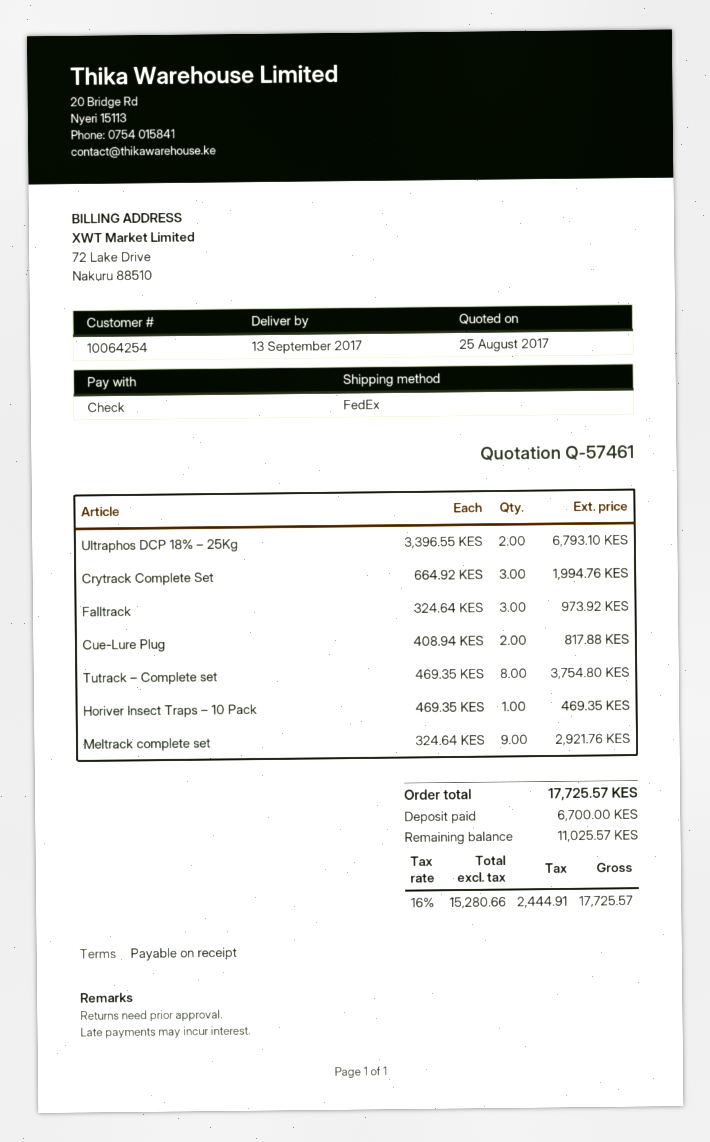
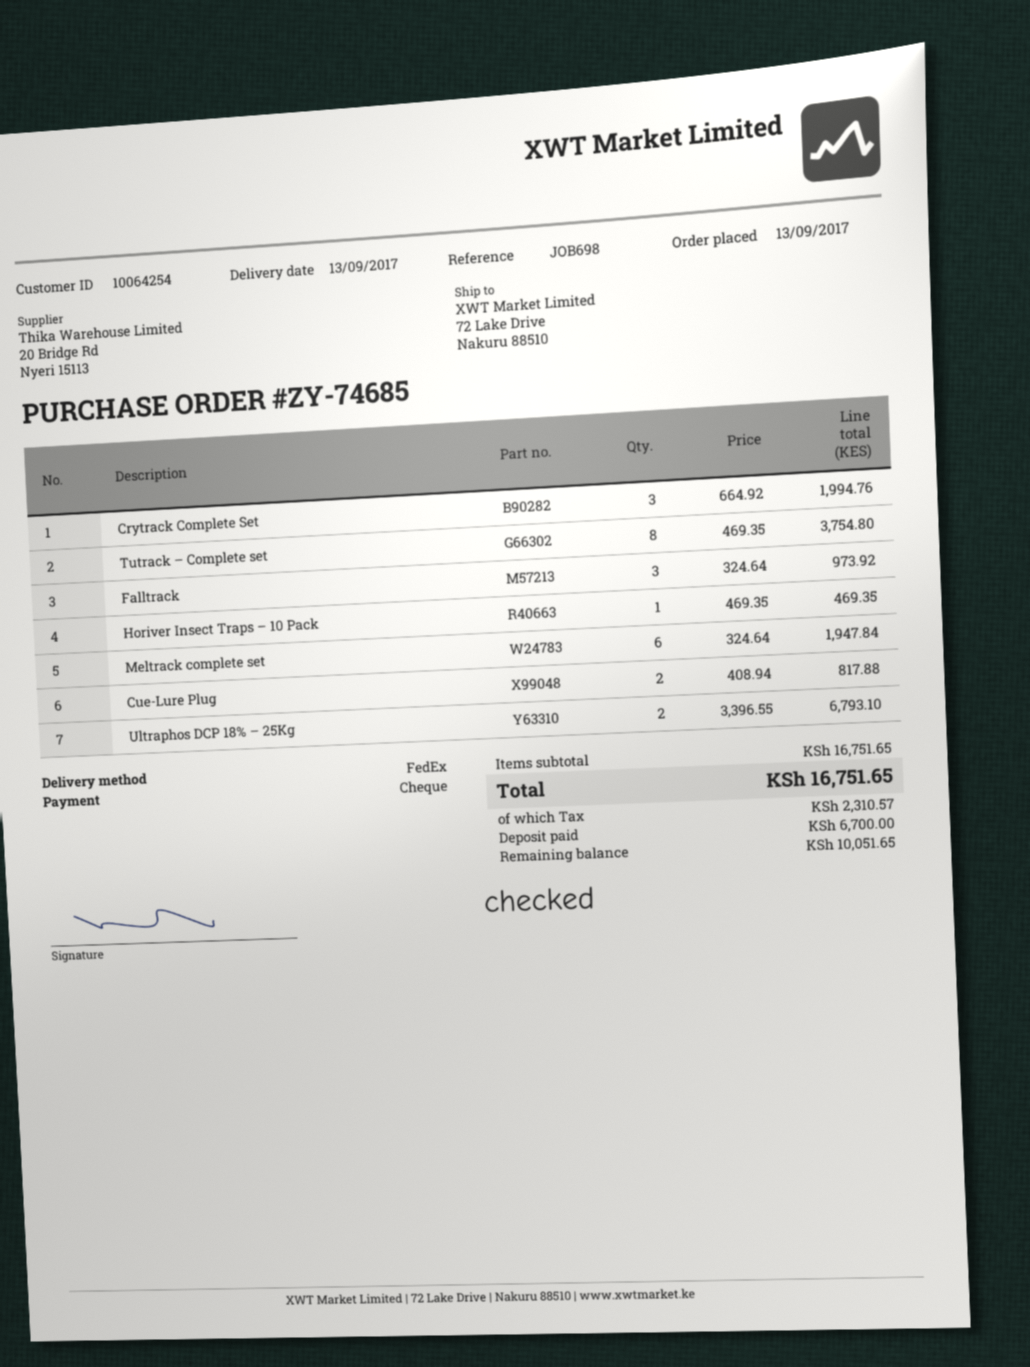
Meltrack complete set: 9 x 324.64 = 2921.76 -> 6 x 324.64 = 1947.84
tax: 2444.91 -> 2310.57
total: 17725.57 -> 16751.65
balance: 11025.57 -> 10051.65

